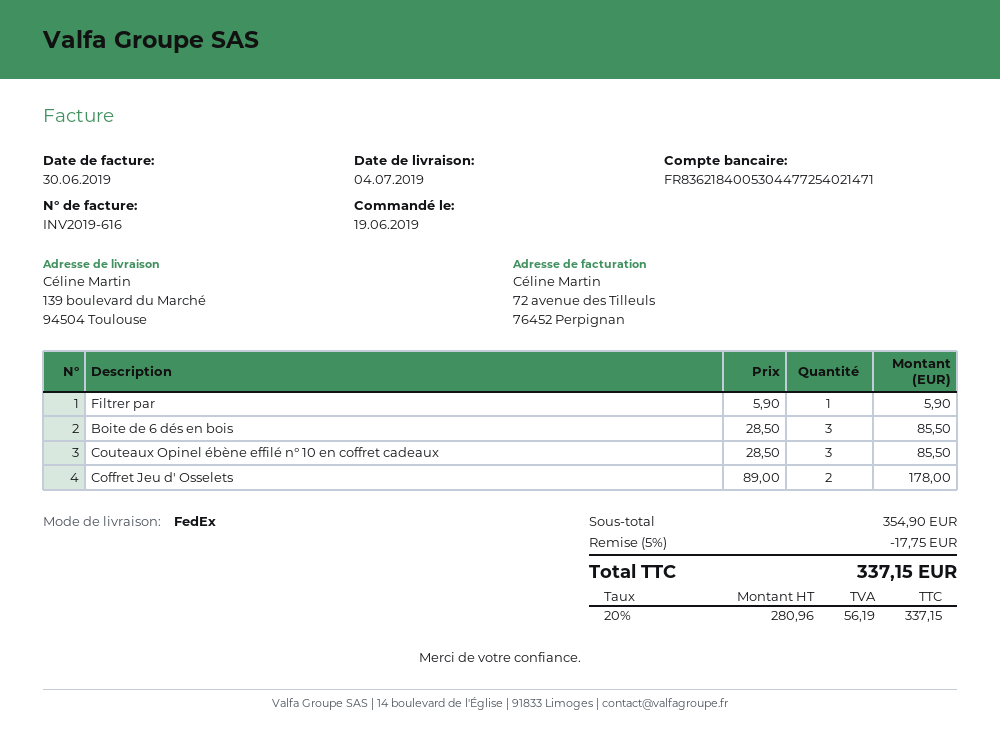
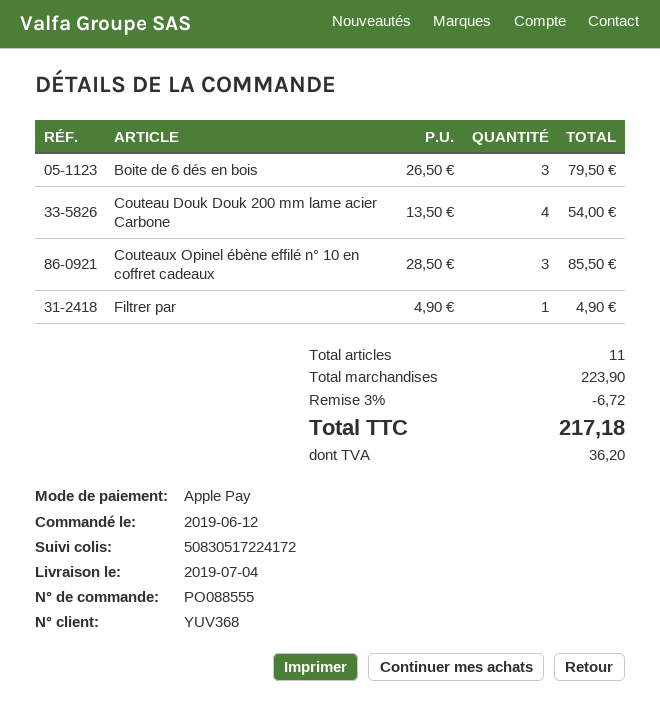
order date: 2019-06-19 -> 2019-06-12
Filtrer par: 1 x 5.90 = 5.90 -> 1 x 4.90 = 4.90
Boite de 6 dés en bois: 3 x 28.50 = 85.50 -> 3 x 26.50 = 79.50
Coffret Jeu d' Osselets: 2 x 89.00 = 178.00 -> none
Couteau Douk Douk 200 mm lame acier Carbone: none -> 4 x 13.50 = 54.00
subtotal: 354.90 -> 223.90
discount: 5% = 17.75 -> 3% = 6.72
tax: 56.19 -> 36.20
total: 337.15 -> 217.18

